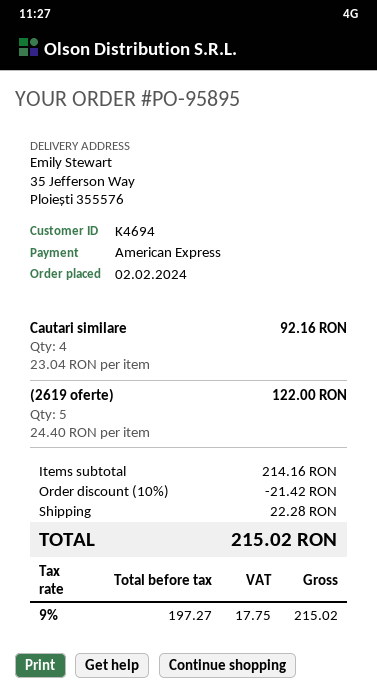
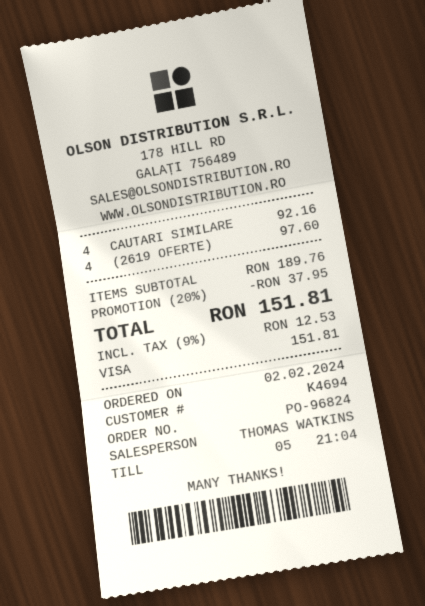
order number: PO-95895 -> PO-96824
payment method: American Express -> Visa
(2619 oferte): 5 for 122.00 -> 4 for 97.60
subtotal: 214.16 -> 189.76
discount: 10% = 21.42 -> 20% = 37.95
shipping: 22.28 -> none
tax: 9% = 17.75 -> 9% = 12.53
total: 215.02 -> 151.81

